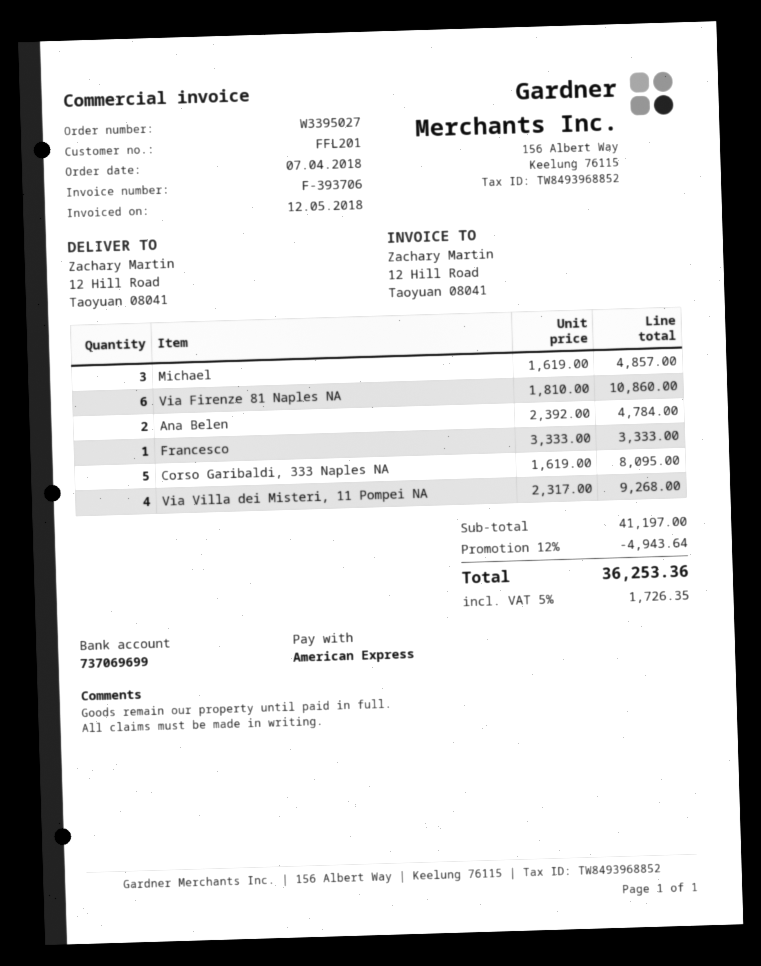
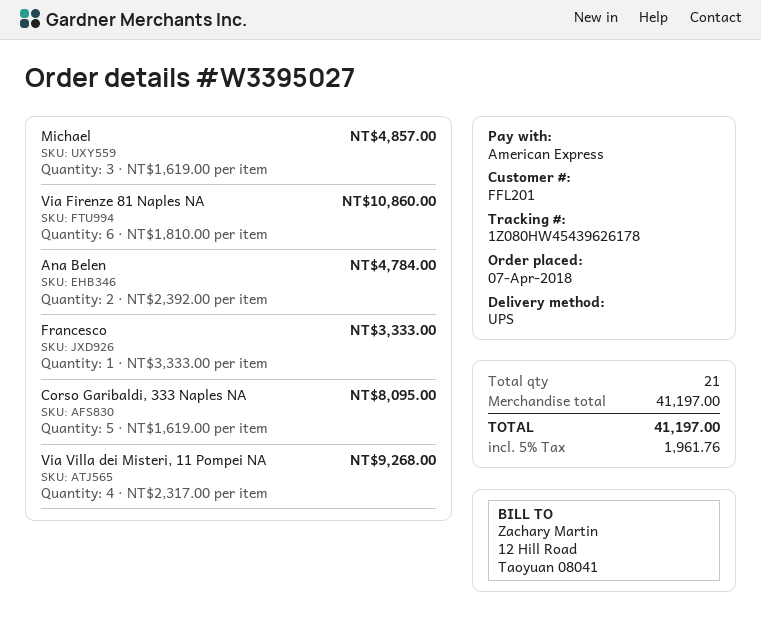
discount: 12% = 4943.64 -> none
tax: 5% = 1726.35 -> 5% = 1961.76
total: 36253.36 -> 41197.00

